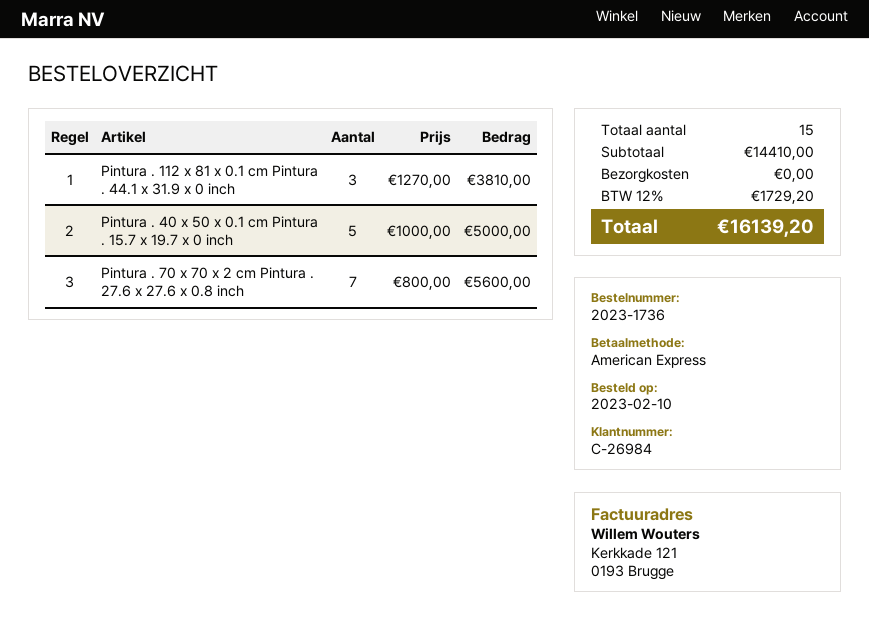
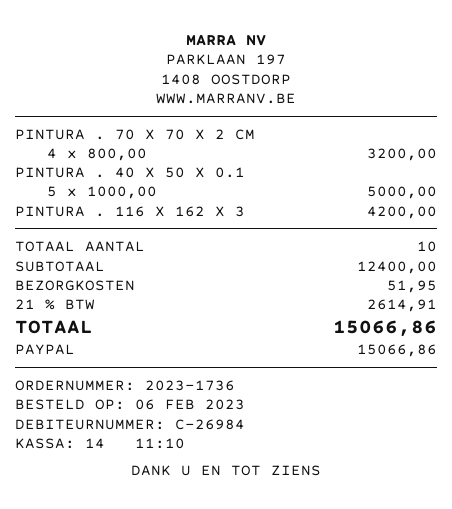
order date: 2023-02-10 -> 2023-02-06
payment method: American Express -> PayPal
Pintura . 112 x 81 x 0.1 cm Pintura . 44.1 x 31.9 x 0 inch: 3 x 1270.00 = 3810.00 -> none
Pintura . 70 x 70 x 2 cm Pintura . 27.6 x 27.6 x 0.8 inch: 7 x 800.00 = 5600.00 -> 4 x 800.00 = 3200.00
PINTURA . 116 X 162 X 3: none -> 1 x 4200.00 = 4200.00
total quantity: 15 -> 10
subtotal: 14410.00 -> 12400.00
shipping: 0.00 -> 51.95
tax: 12% = 1729.20 -> 21% = 2614.91
total: 16139.20 -> 15066.86

